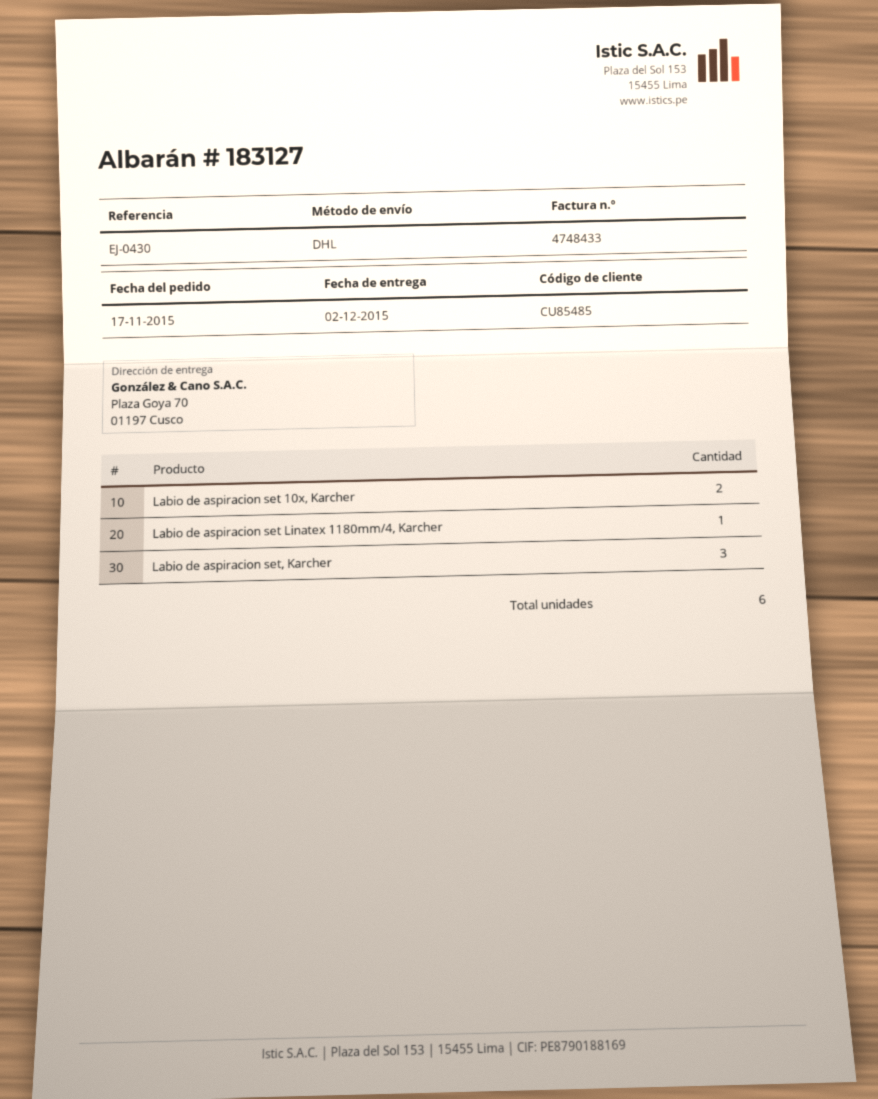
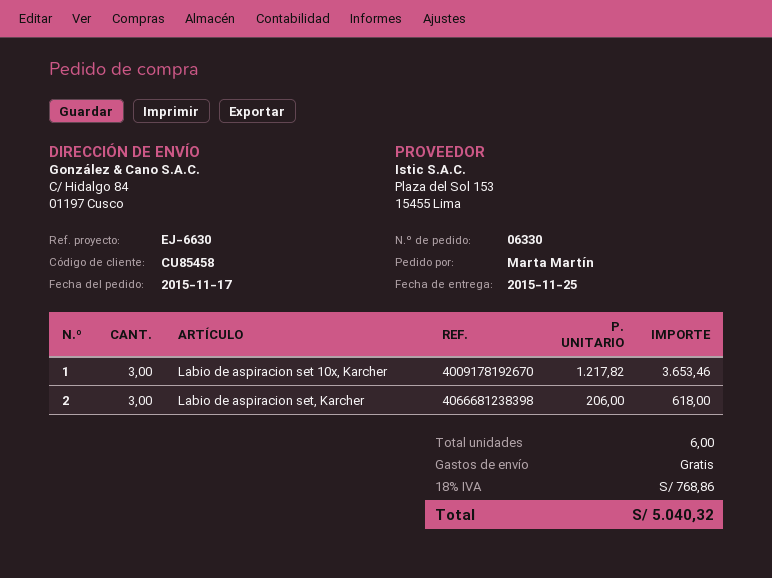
delivery date: 2015-12-02 -> 2015-11-25
customer number: CU85485 -> CU85458
reference: EJ-0430 -> EJ-6630
ship to: Plaza Goya 70, 01197 Cusco -> C/ Hidalgo 84, 01197 Cusco
Labio de aspiracion set 10x, Karcher: 2 -> 3
Labio de aspiracion set Linatex 1180mm/4, Karcher: 1 -> none

